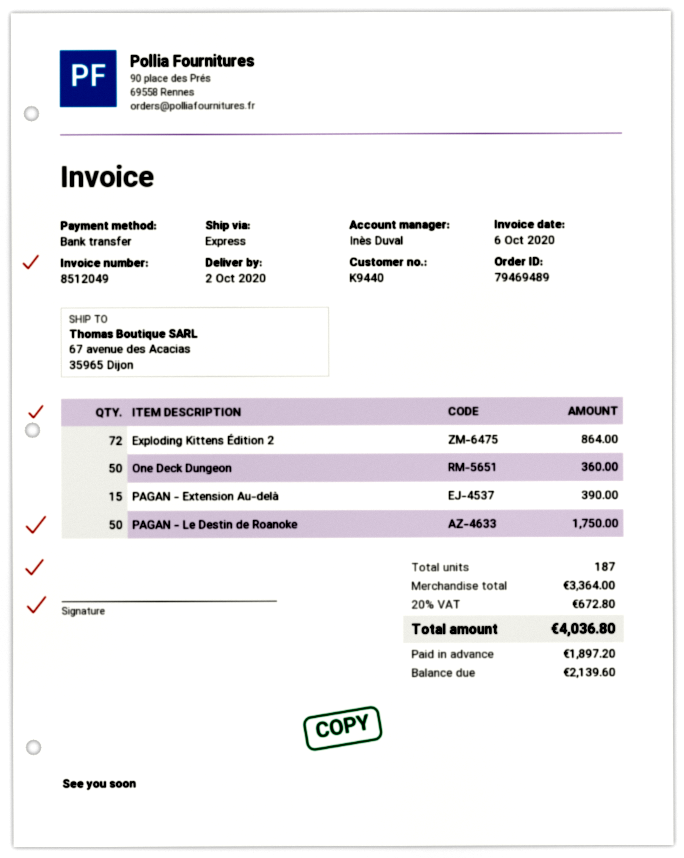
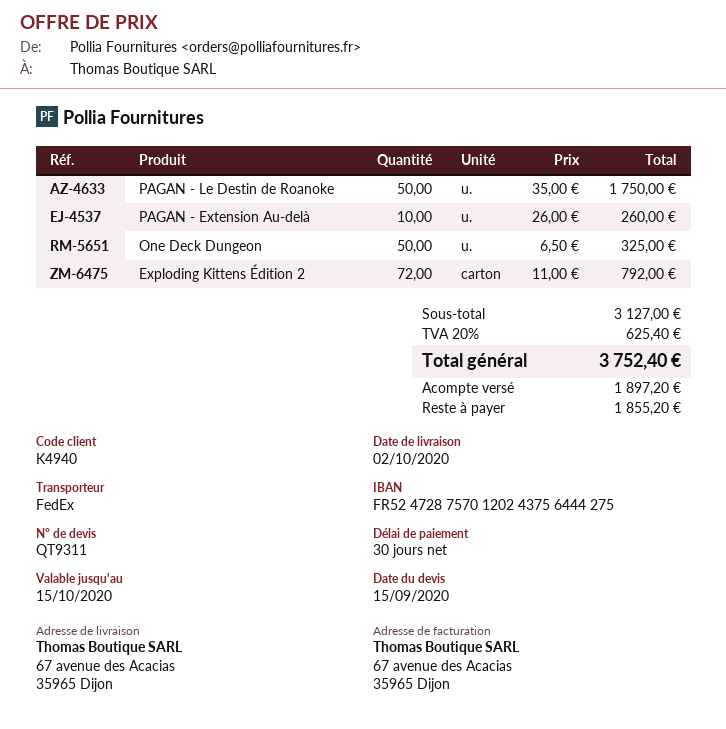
customer number: K9440 -> K4940
shipping method: express -> FedEx
Exploding Kittens Édition 2: 72 for 864.00 -> 72 for 792.00
One Deck Dungeon: 50 for 360.00 -> 50 for 325.00
PAGAN - Extension Au-delà: 15 for 390.00 -> 10 for 260.00
subtotal: 3364.00 -> 3127.00
tax: 20% = 672.80 -> 20% = 625.40
total: 4036.80 -> 3752.40
balance: 2139.60 -> 1855.20

